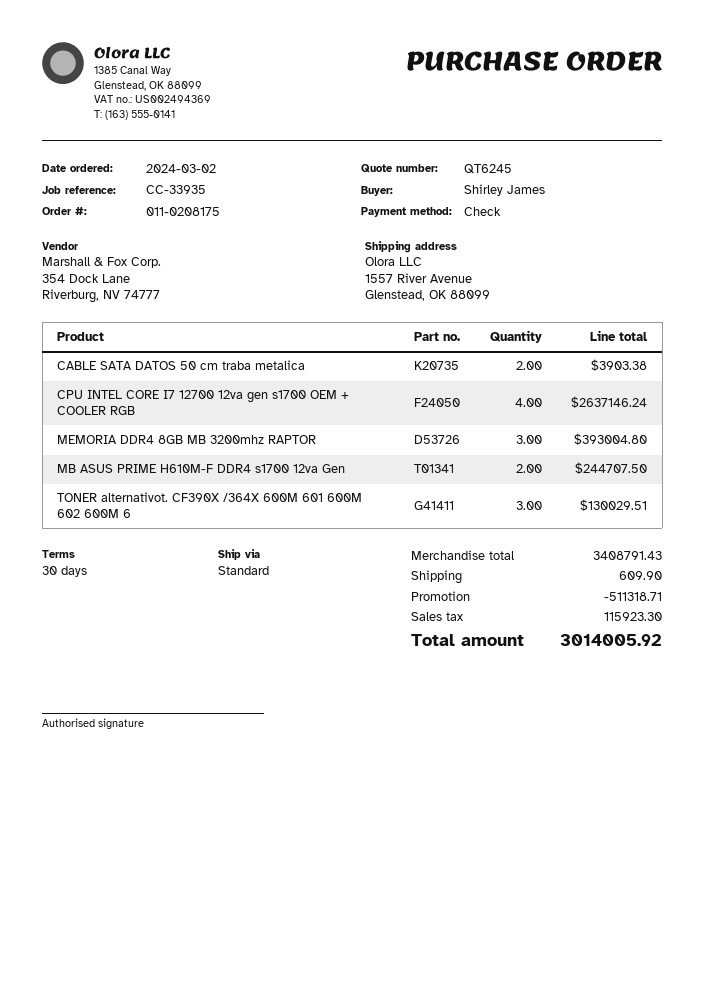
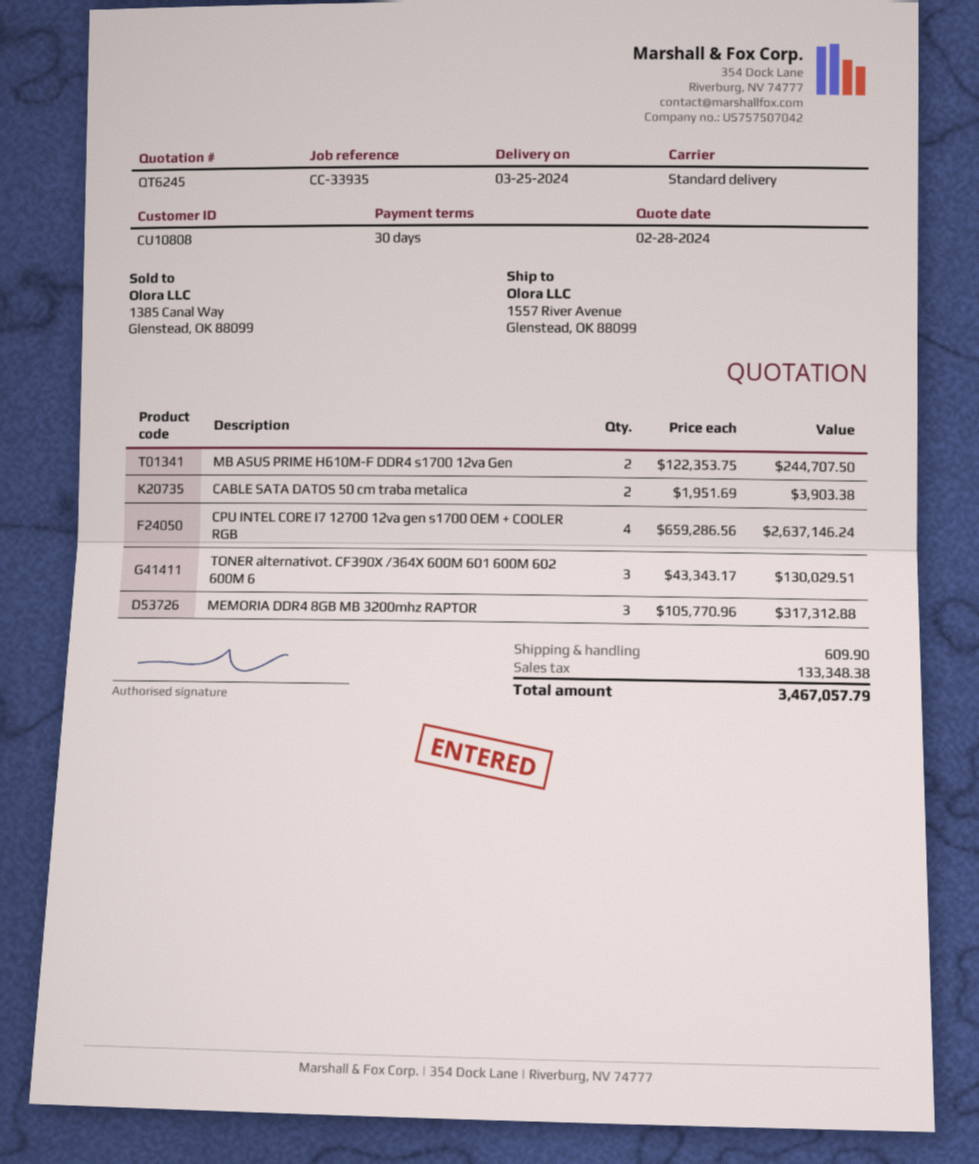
MEMORIA DDR4 8GB MB 3200mhz RAPTOR: 3 for 393004.80 -> 3 for 317312.88
discount: 511318.71 -> none
tax: 115923.30 -> 133348.38
total: 3014005.92 -> 3467057.79

